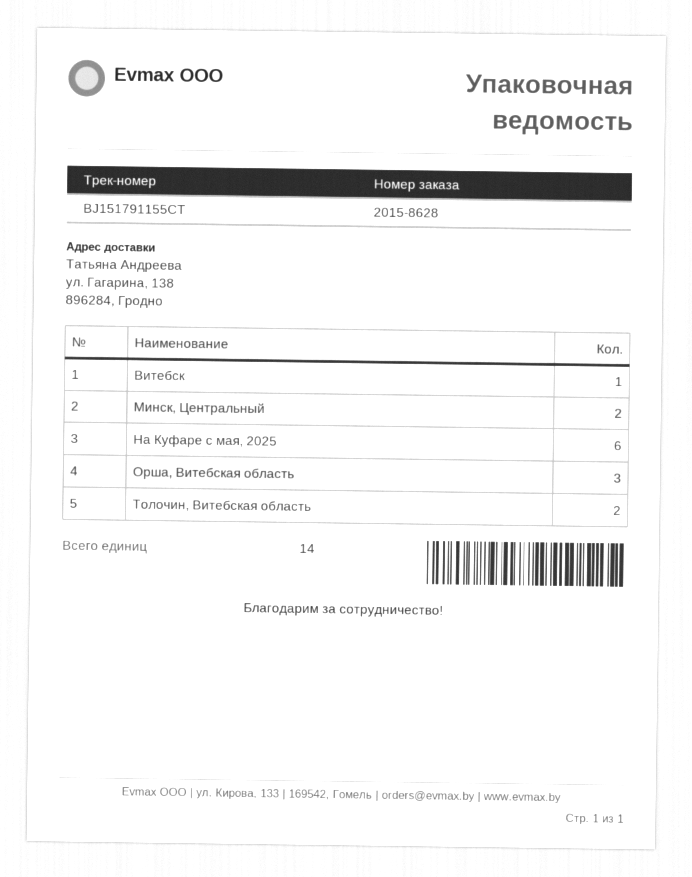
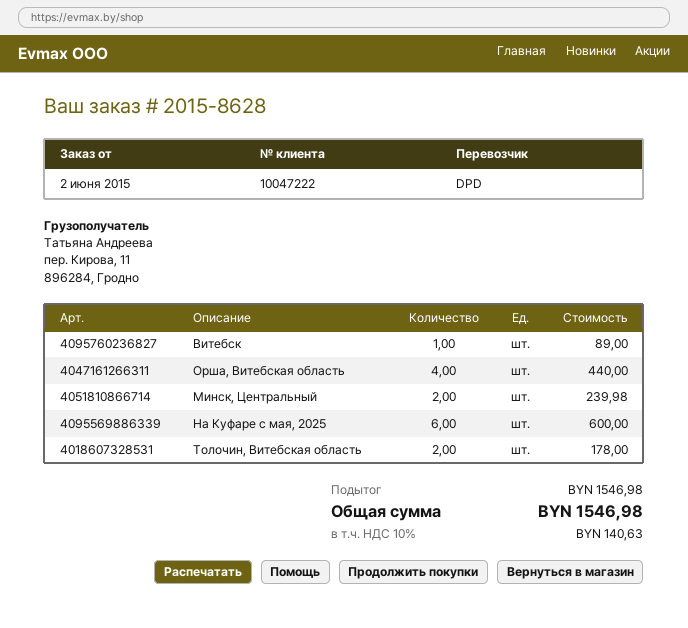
ship to: ул. Гагарина, 138, 896284, Гродно -> пер. Кирова, 11, 896284, Гродно
Орша, Витебская область: 3 -> 4

